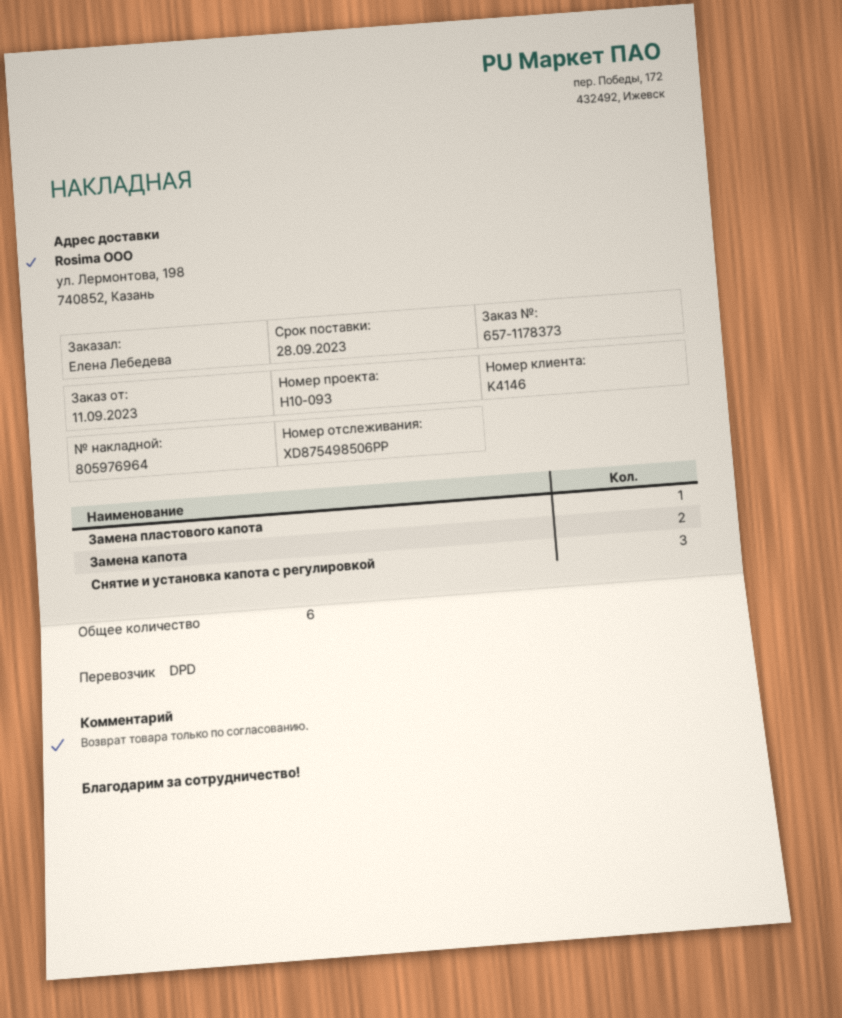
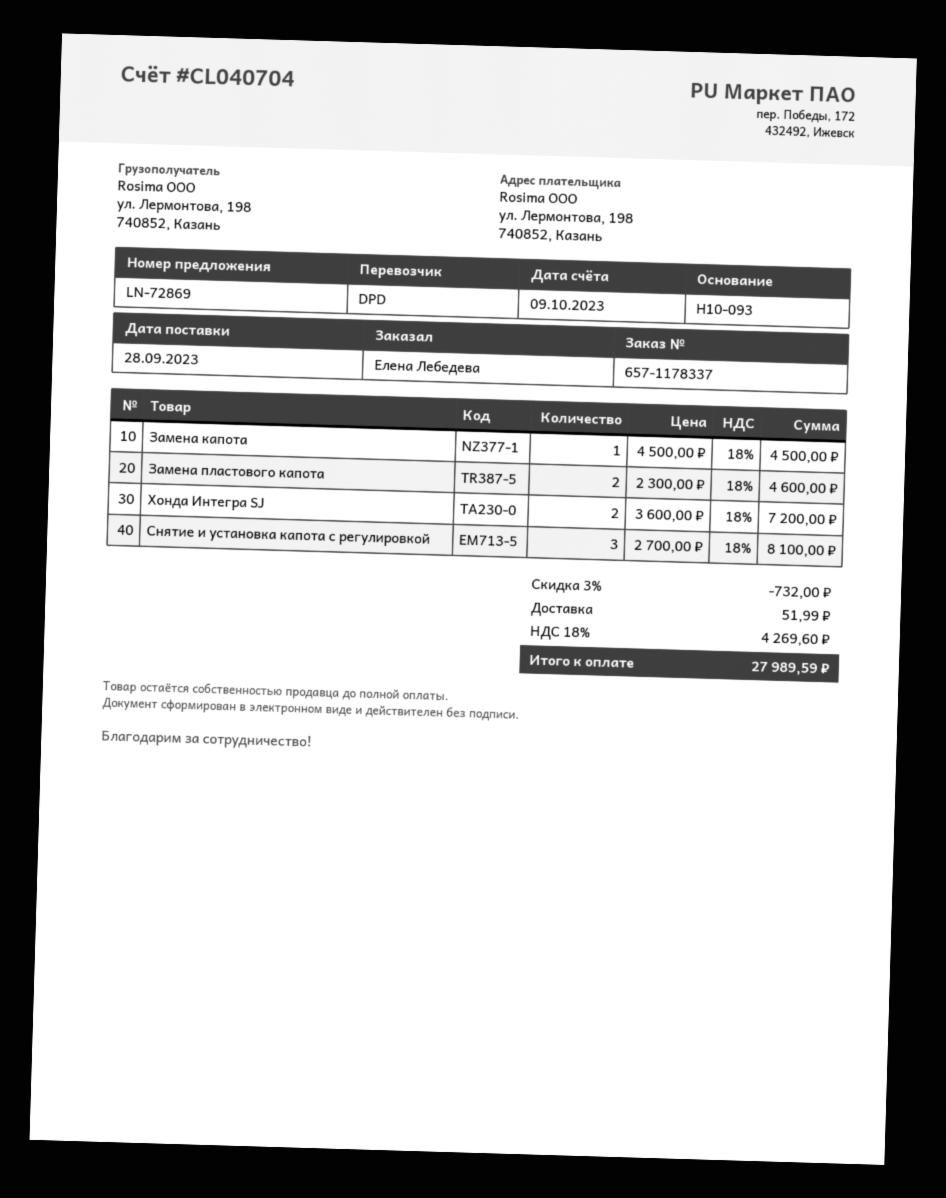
order number: 657-1178373 -> 657-1178337
Замена пластового капота: 1 -> 2
Замена капота: 2 -> 1
Хонда Интегра SJ: none -> 2

